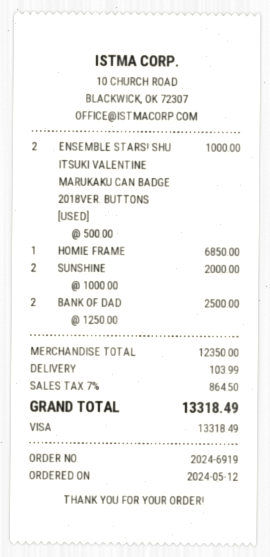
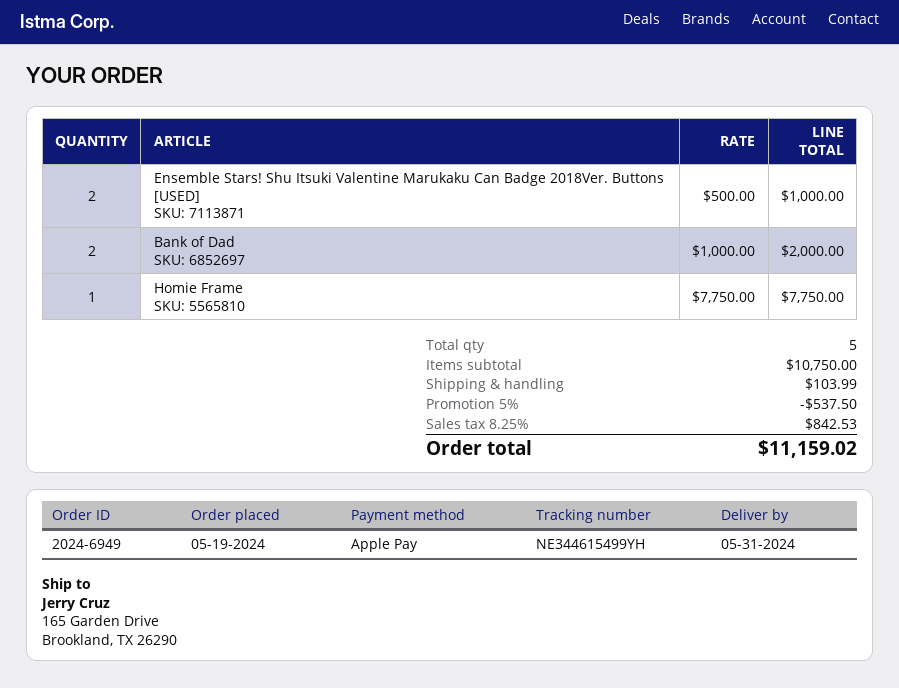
order number: 2024-6919 -> 2024-6949
order date: 2024-05-12 -> 2024-05-19
payment method: Visa -> Apple Pay
HOMIE FRAME: 1 x 6850.00 = 6850.00 -> 1 x 7750.00 = 7750.00
SUNSHINE: 2 x 1000.00 = 2000.00 -> none
BANK OF DAD: 2 x 1250.00 = 2500.00 -> 2 x 1000.00 = 2000.00
subtotal: 12350.00 -> 10750.00
discount: none -> 5% = 537.50
tax: 7% = 864.50 -> 8.25% = 842.53
total: 13318.49 -> 11159.02

